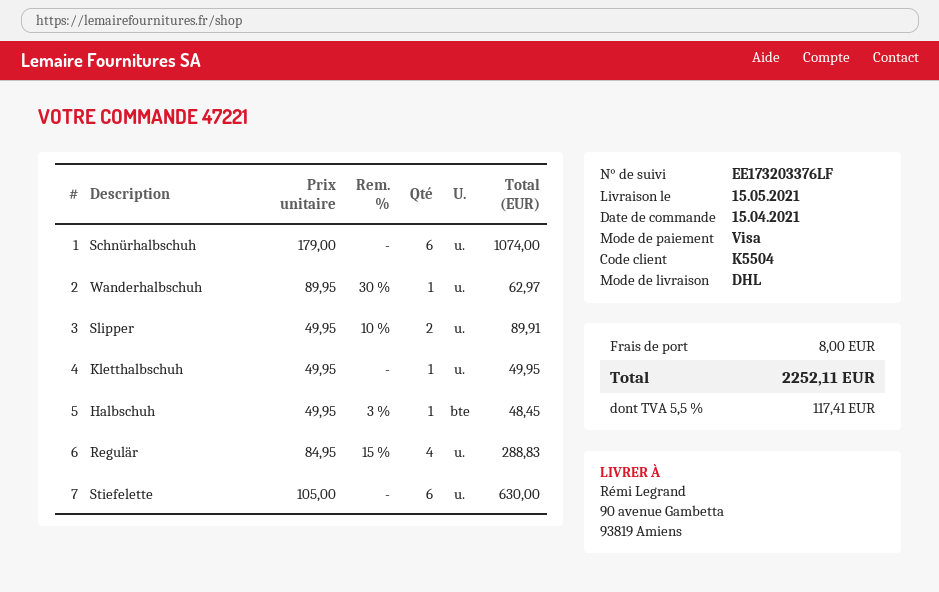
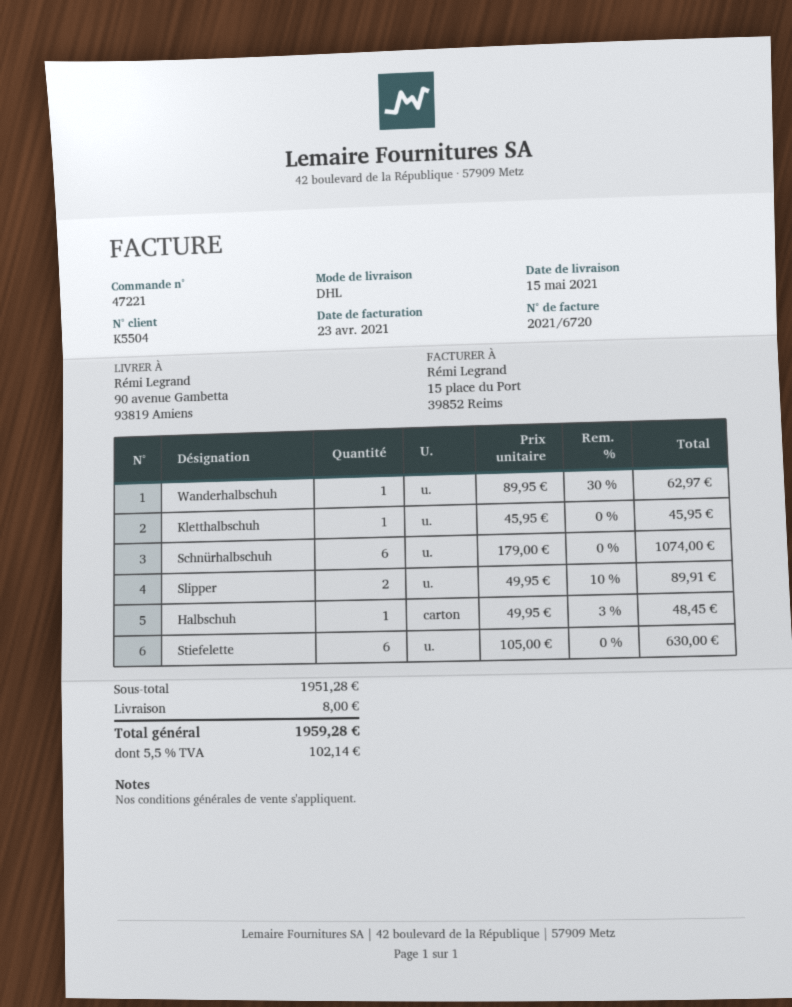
Kletthalbschuh: 1 x 49.95 = 49.95 -> 1 x 45.95 = 45.95
Regulär: 4 x 84.95 - 15% = 288.83 -> none
tax: 5.5% = 117.41 -> 5.5% = 102.14
total: 2252.11 -> 1959.28

